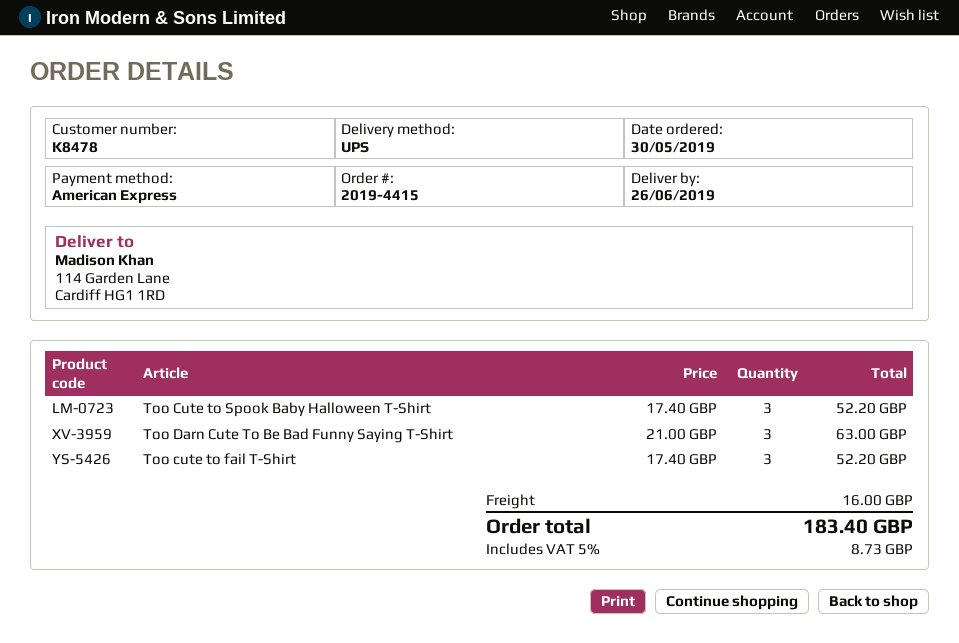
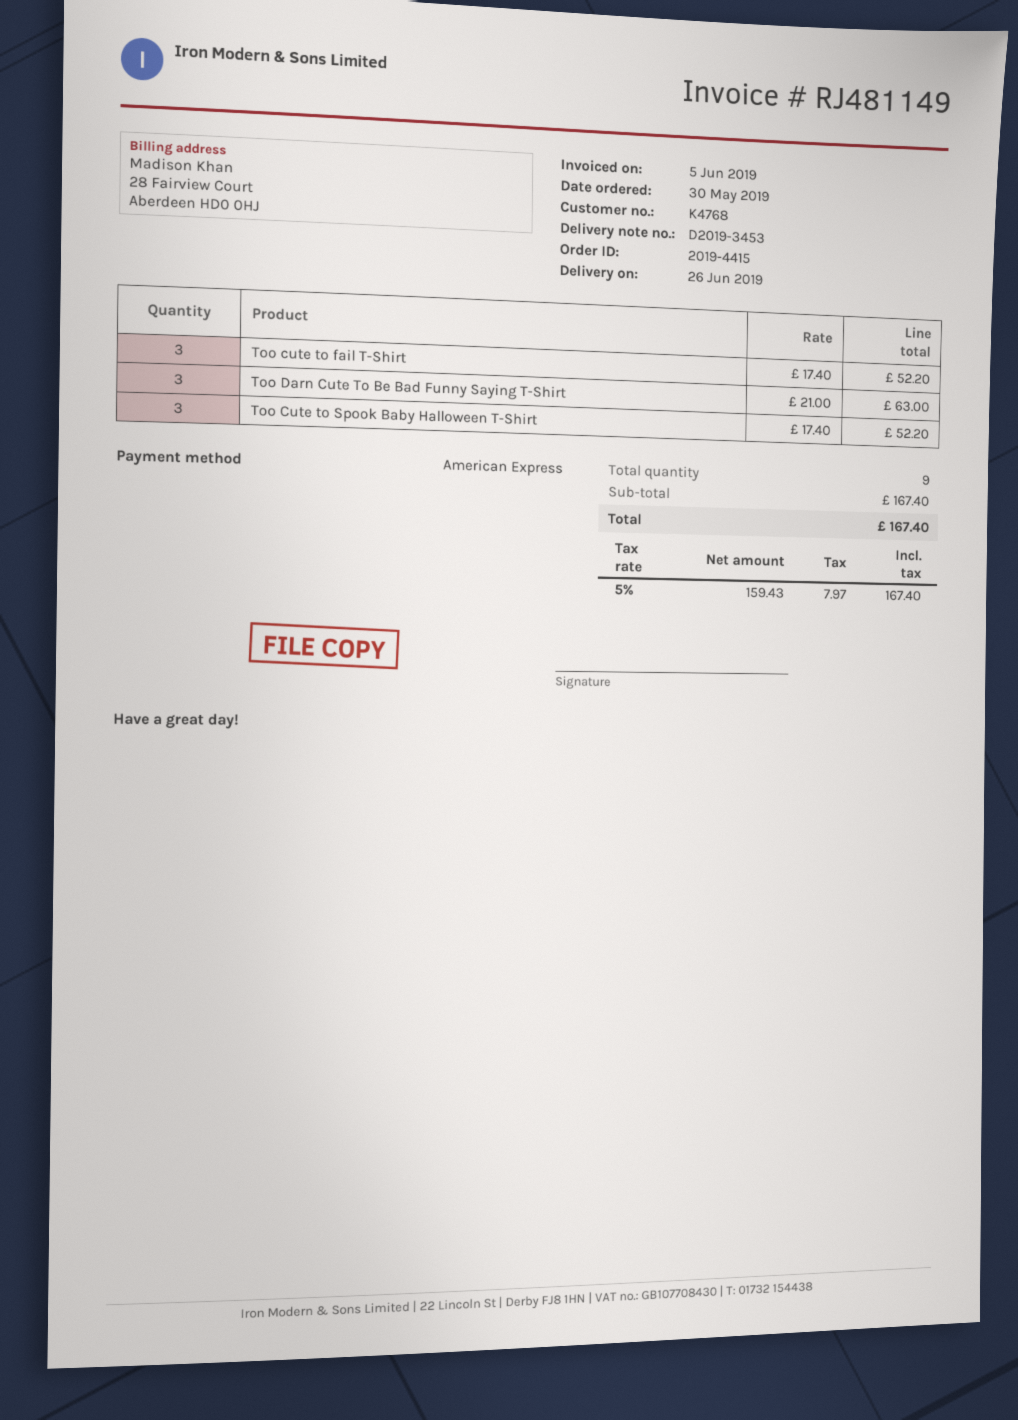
customer number: K8478 -> K4768
shipping: 16.00 -> none
tax: 5% = 8.73 -> 5% = 7.97
total: 183.40 -> 167.40

